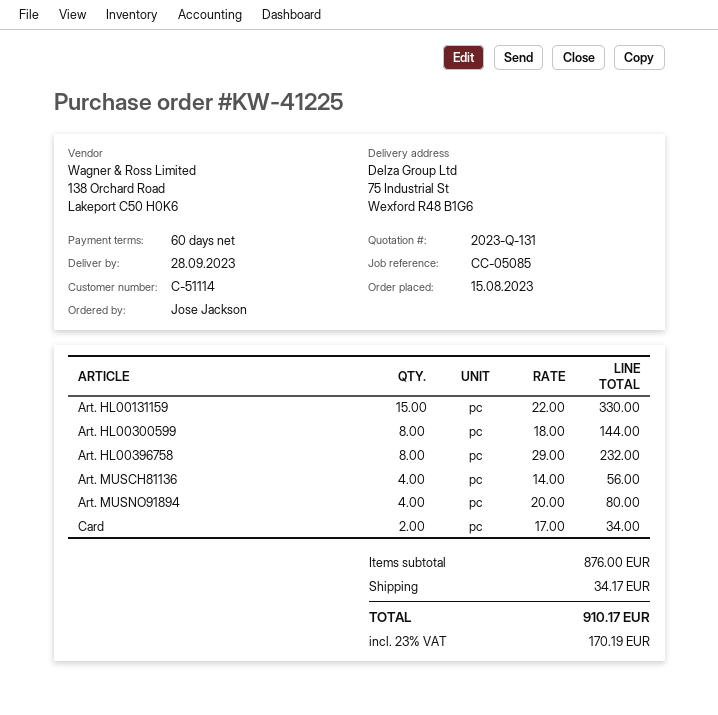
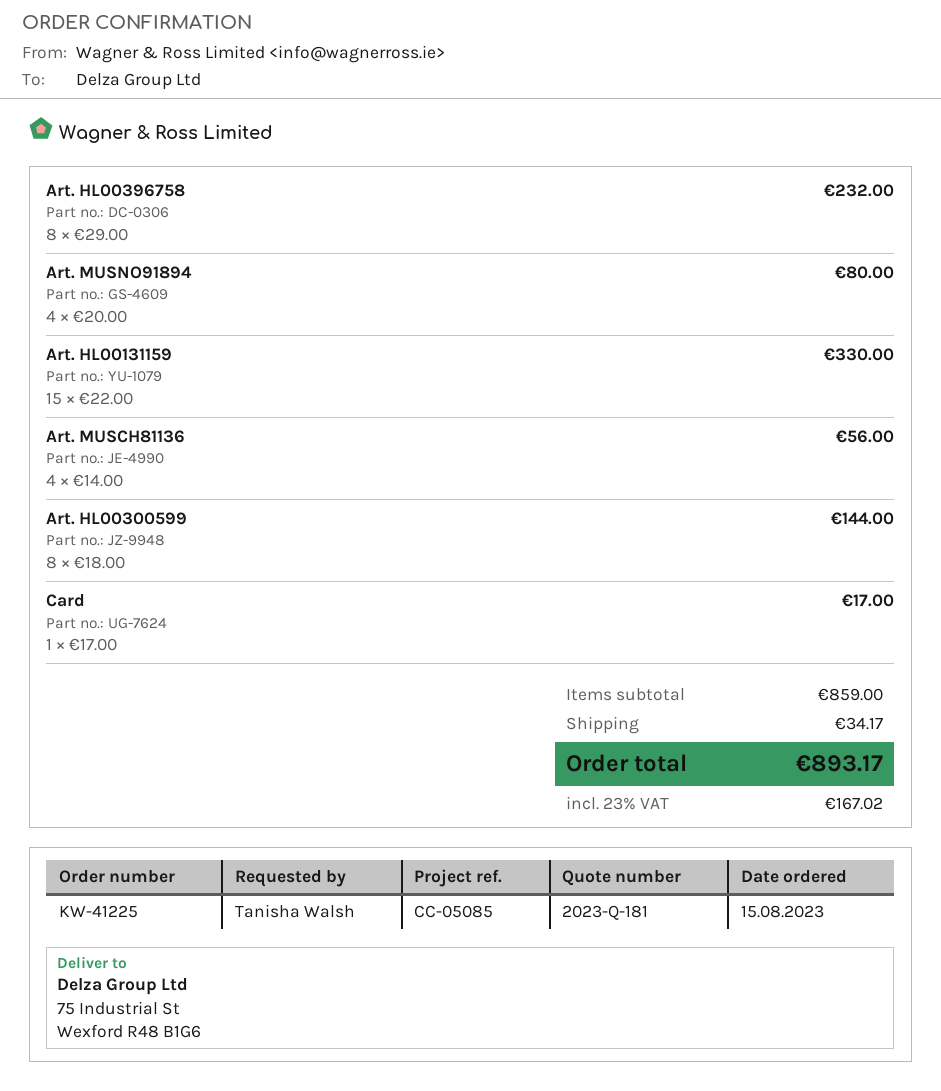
quote number: 2023-Q-131 -> 2023-Q-181
ordered by: Jose Jackson -> Tanisha Walsh
Card: 2 x 17.00 = 34.00 -> 1 x 17.00 = 17.00
subtotal: 876.00 -> 859.00
tax: 23% = 170.19 -> 23% = 167.02
total: 910.17 -> 893.17

